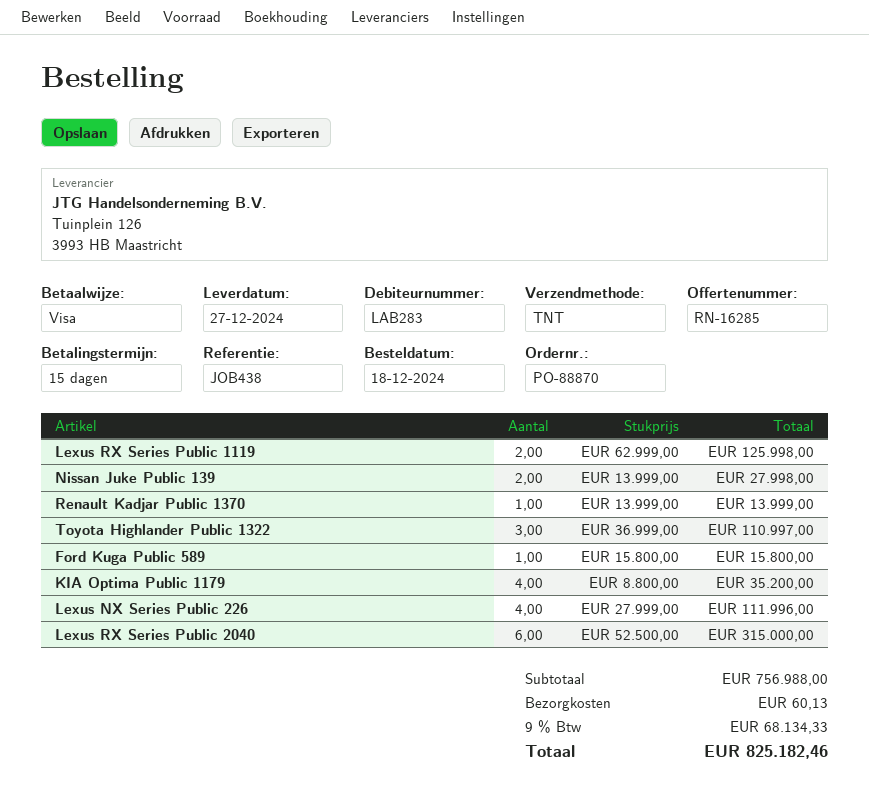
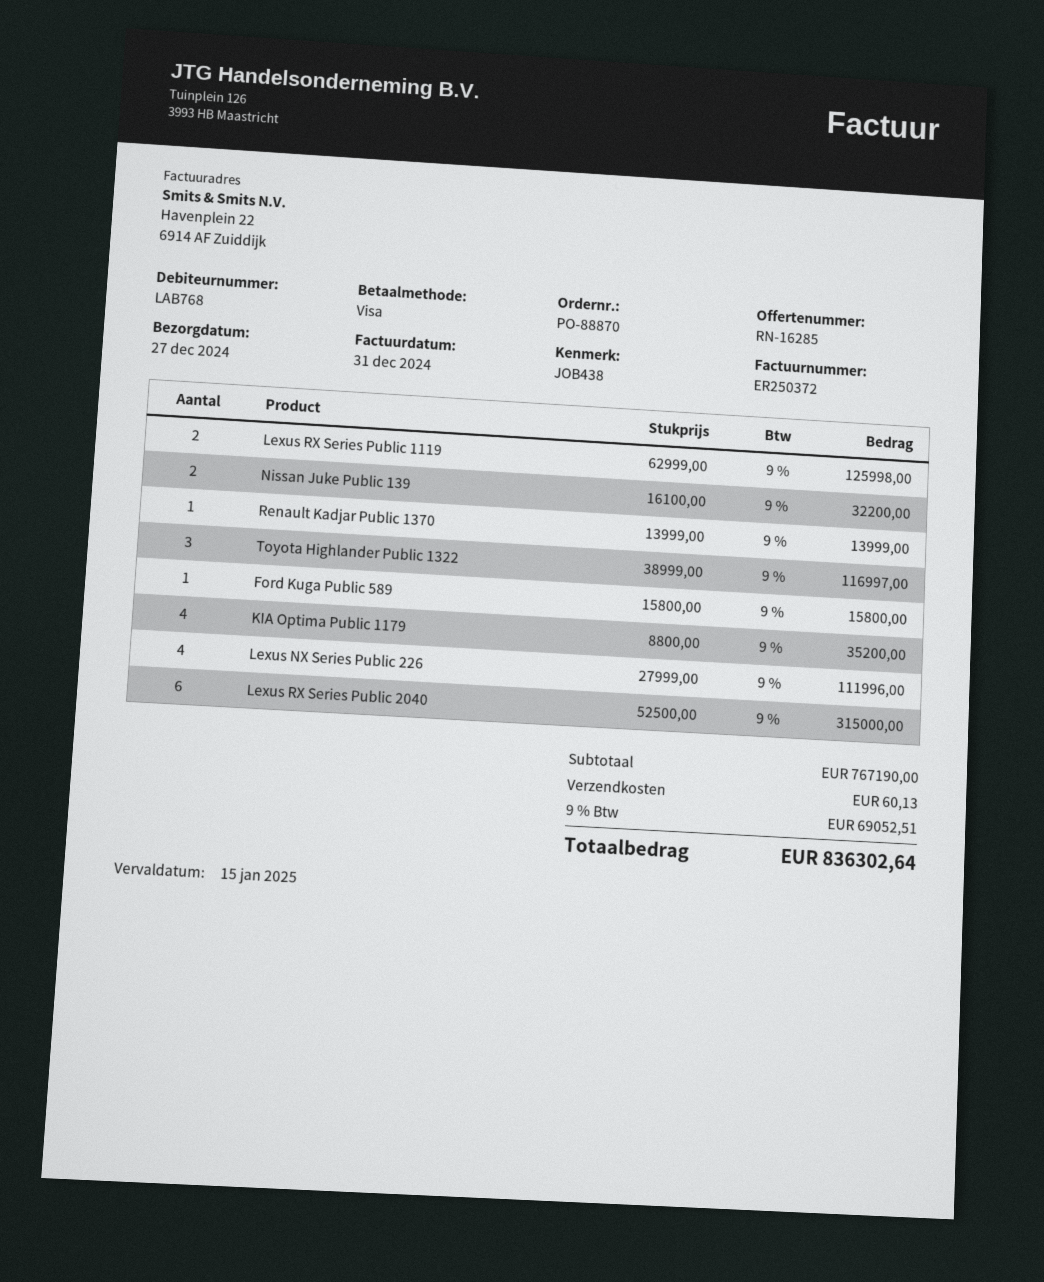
customer number: LAB283 -> LAB768
Nissan Juke Public 139: 2 x 13999.00 = 27998.00 -> 2 x 16100.00 = 32200.00
Toyota Highlander Public 1322: 3 x 36999.00 = 110997.00 -> 3 x 38999.00 = 116997.00
subtotal: 756988.00 -> 767190.00
tax: 9% = 68134.33 -> 9% = 69052.51
total: 825182.46 -> 836302.64

